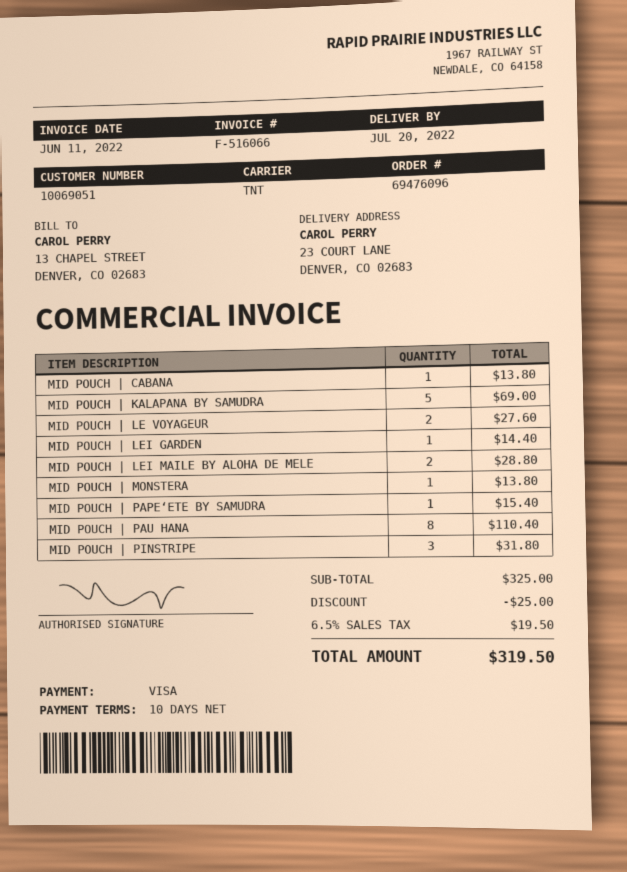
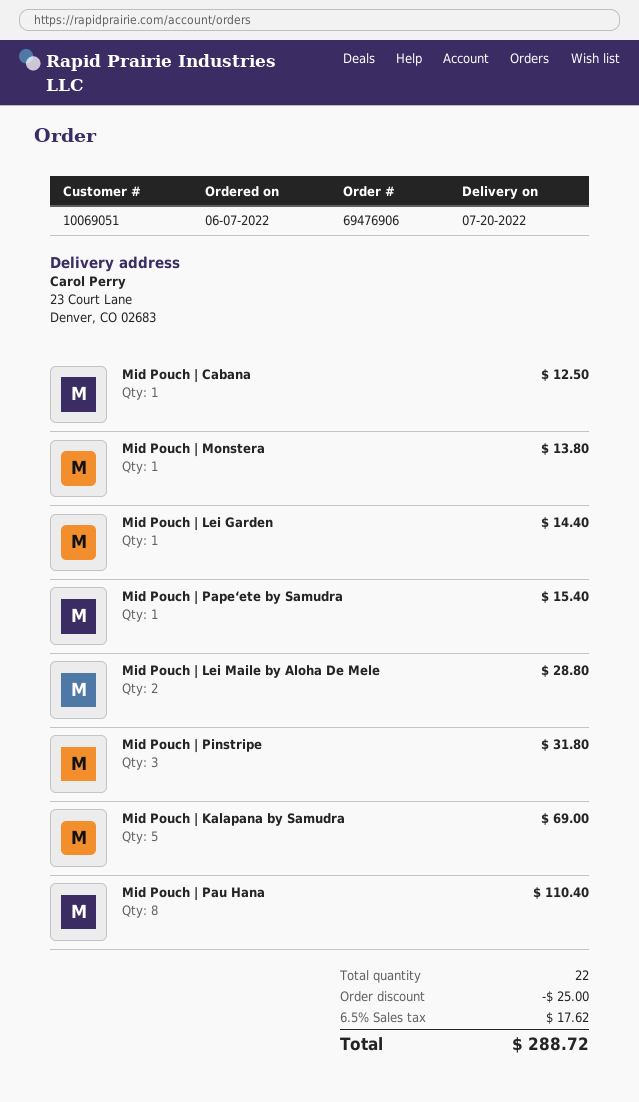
order number: 69476096 -> 69476906
MID POUCH | CABANA: 1 for 13.80 -> 1 for 12.50
MID POUCH | LE VOYAGEUR: 2 for 27.60 -> none
tax: 6.5% = 19.50 -> 6.5% = 17.62
total: 319.50 -> 288.72

